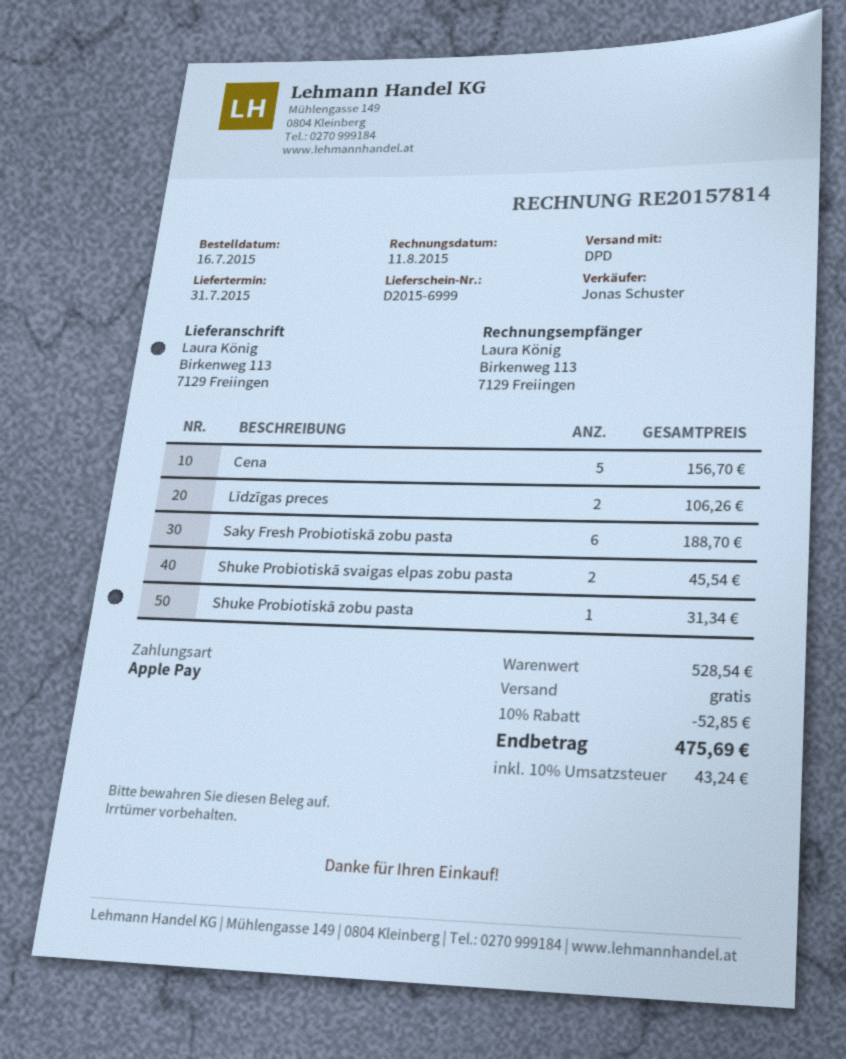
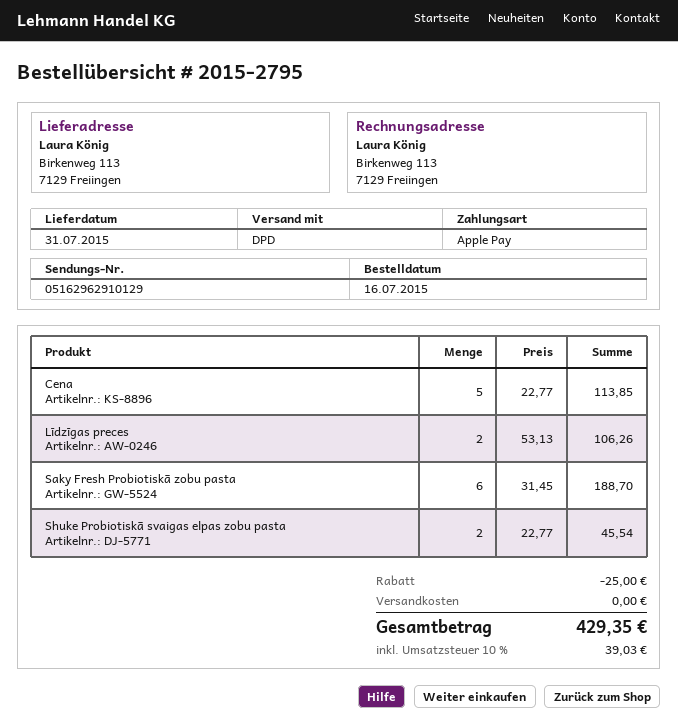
Cena: 5 for 156.70 -> 5 for 113.85
Shuke Probiotiskā zobu pasta: 1 for 31.34 -> none
discount: 52.85 -> 25.00
tax: 10% = 43.24 -> 10% = 39.03
total: 475.69 -> 429.35

